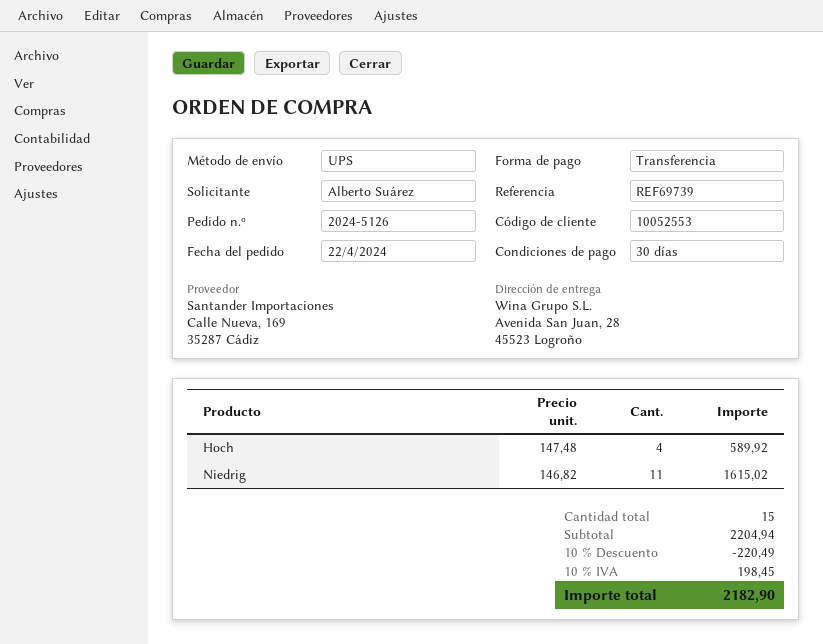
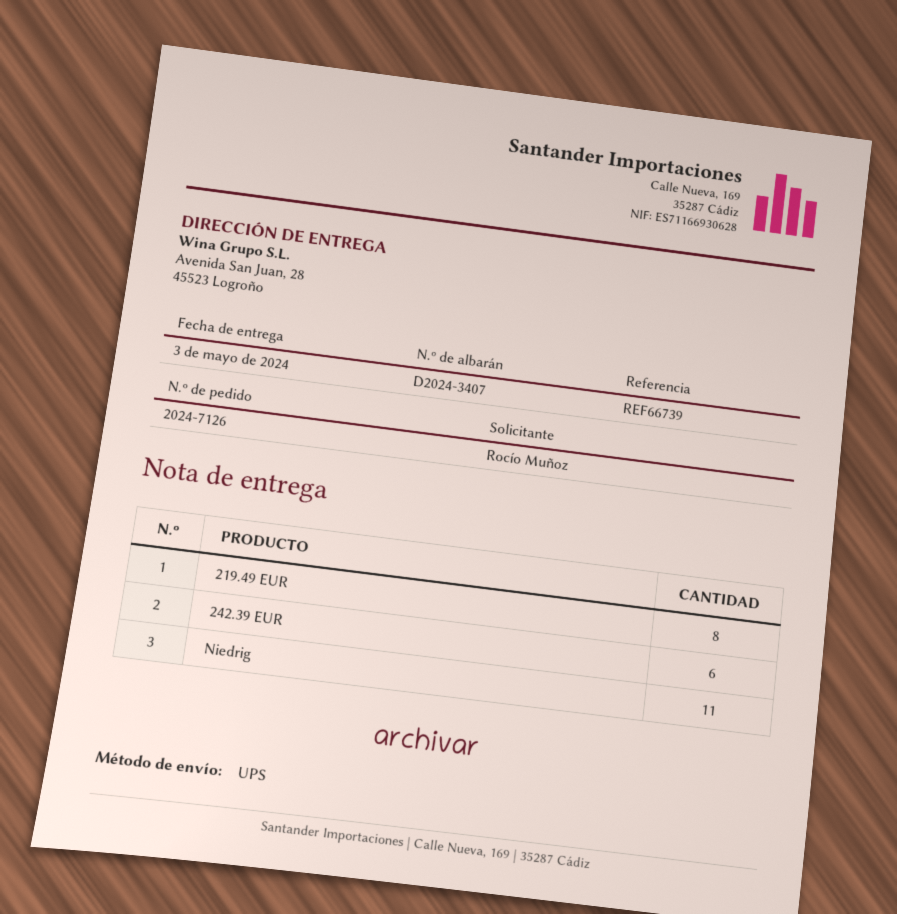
order number: 2024-5126 -> 2024-7126
reference: REF69739 -> REF66739
ordered by: Alberto Suárez -> Rocío Muñoz
Hoch: 4 -> none
219.49 EUR: none -> 8
242.39 EUR: none -> 6

